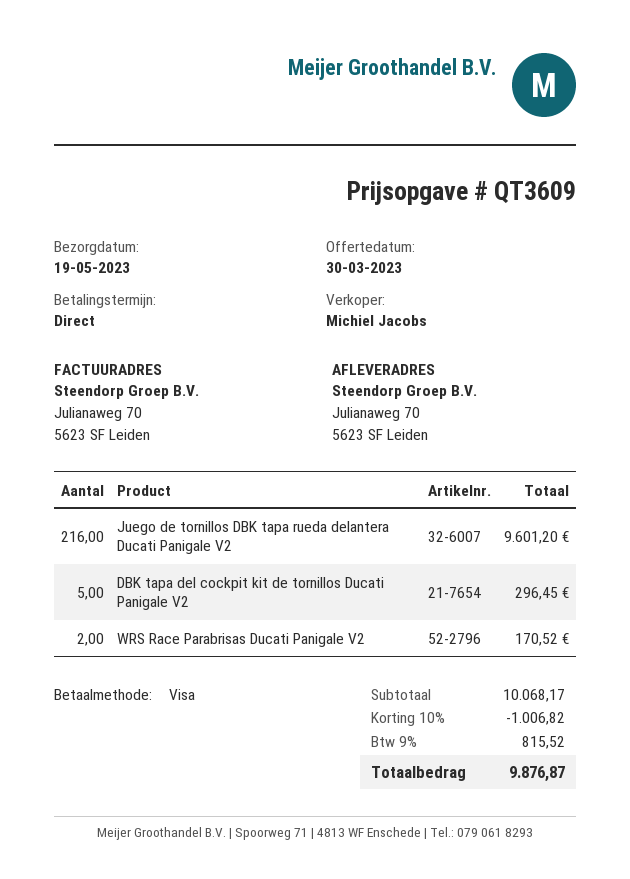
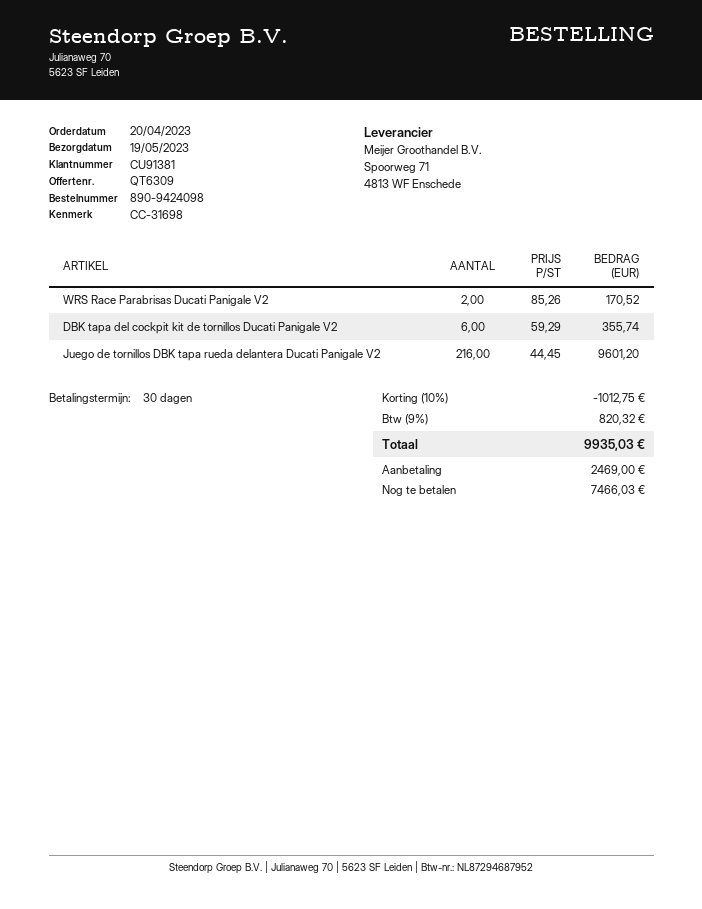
quote number: QT3609 -> QT6309
payment terms: on receipt -> 30 days
DBK tapa del cockpit kit de tornillos Ducati Panigale V2: 5 for 296.45 -> 6 for 355.74
discount: 10% = 1006.82 -> 10% = 1012.75
tax: 9% = 815.52 -> 9% = 820.32
total: 9876.87 -> 9935.03

